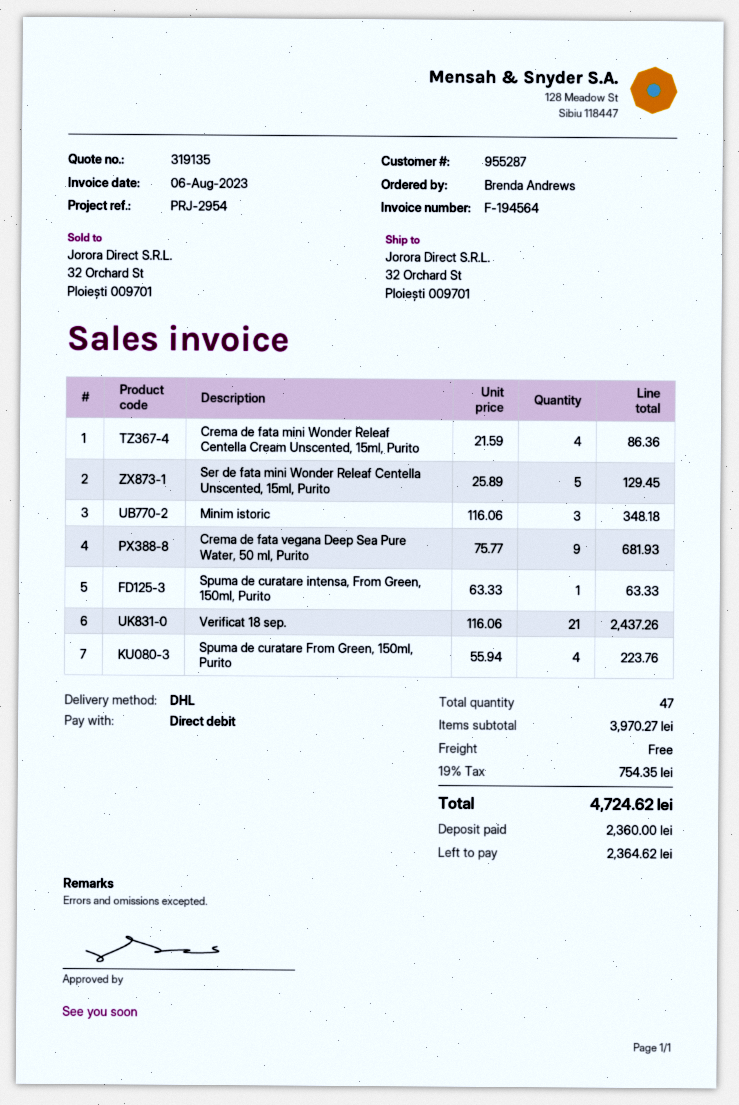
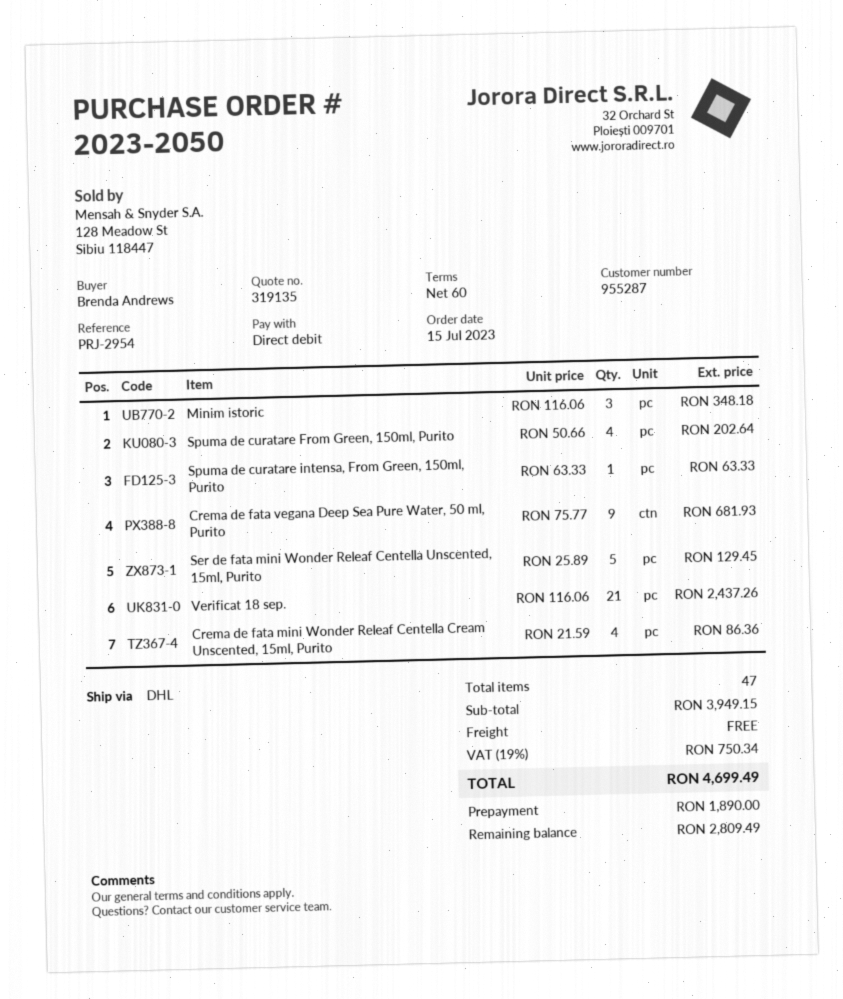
Spuma de curatare From Green, 150ml, Purito: 4 x 55.94 = 223.76 -> 4 x 50.66 = 202.64
subtotal: 3970.27 -> 3949.15
tax: 19% = 754.35 -> 19% = 750.34
total: 4724.62 -> 4699.49
deposit: 2360.00 -> 1890.00
balance: 2364.62 -> 2809.49

